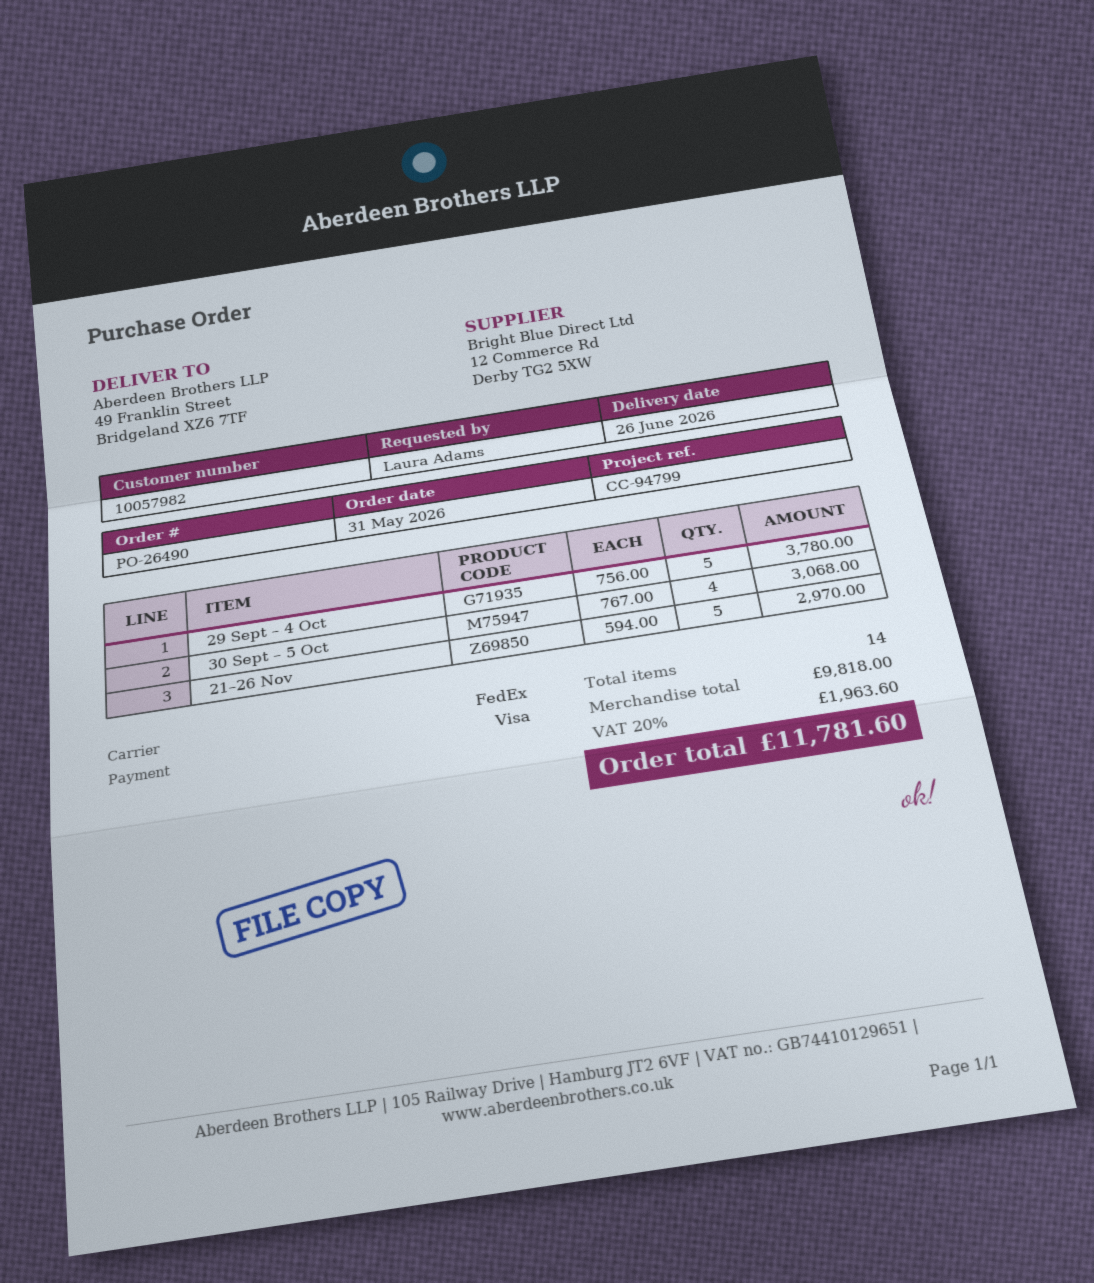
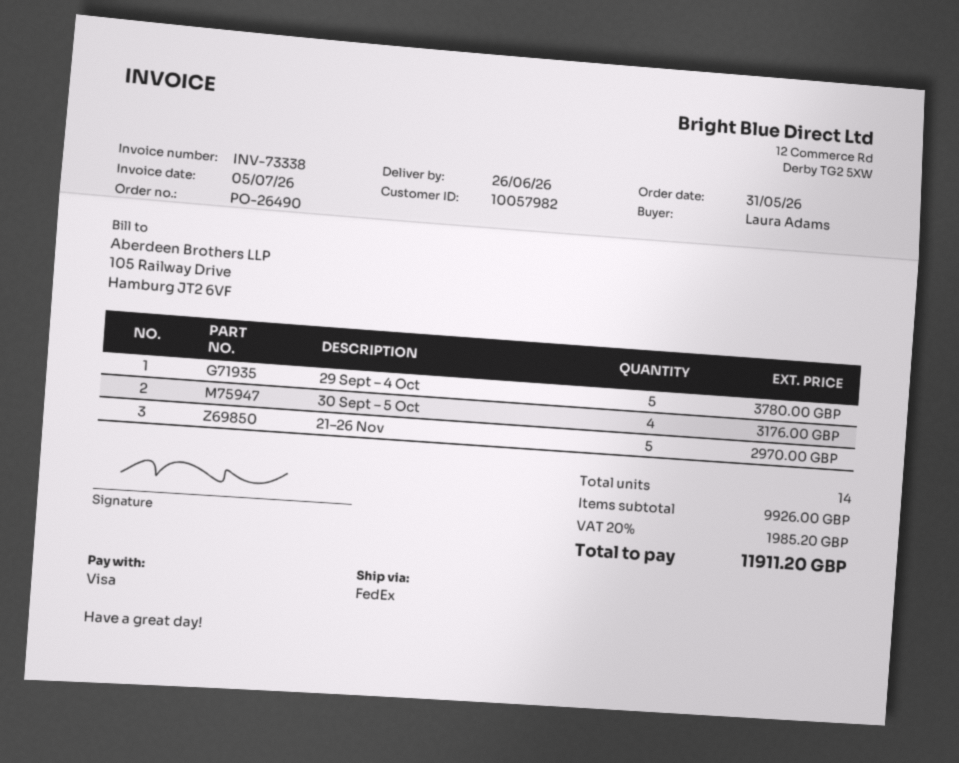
30 Sept – 5 Oct: 4 for 3068.00 -> 4 for 3176.00
subtotal: 9818.00 -> 9926.00
tax: 20% = 1963.60 -> 20% = 1985.20
total: 11781.60 -> 11911.20

